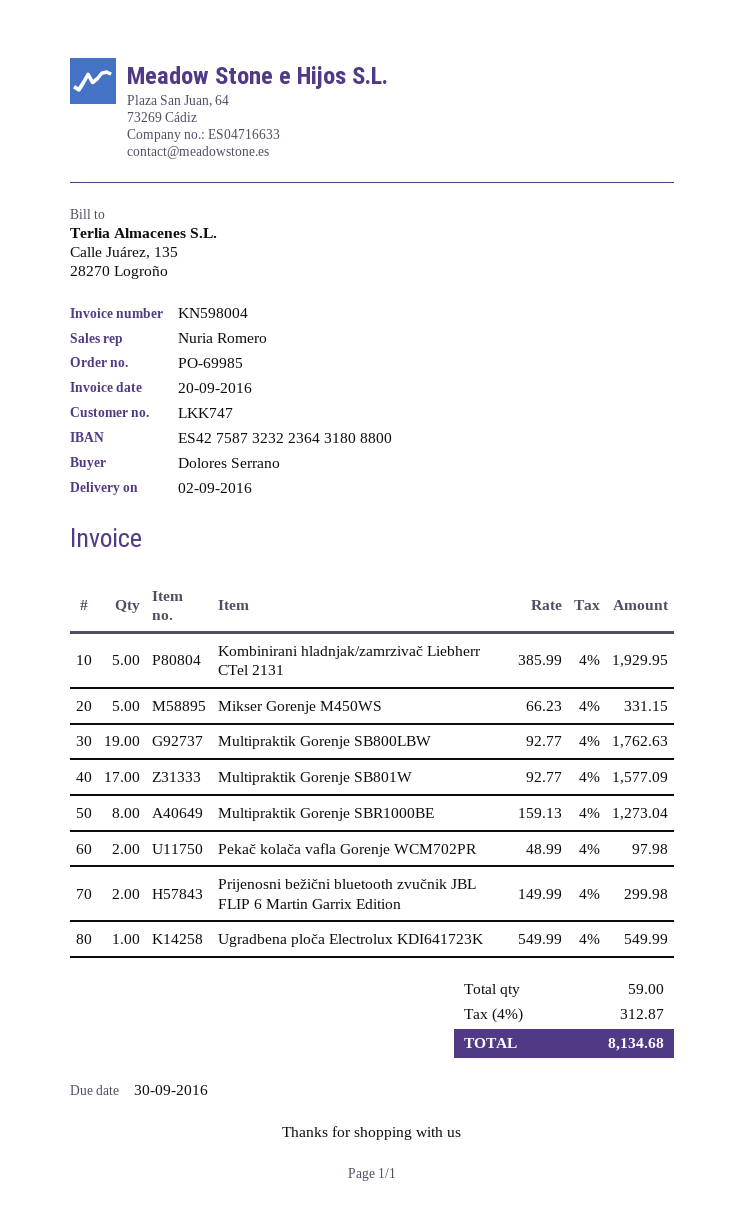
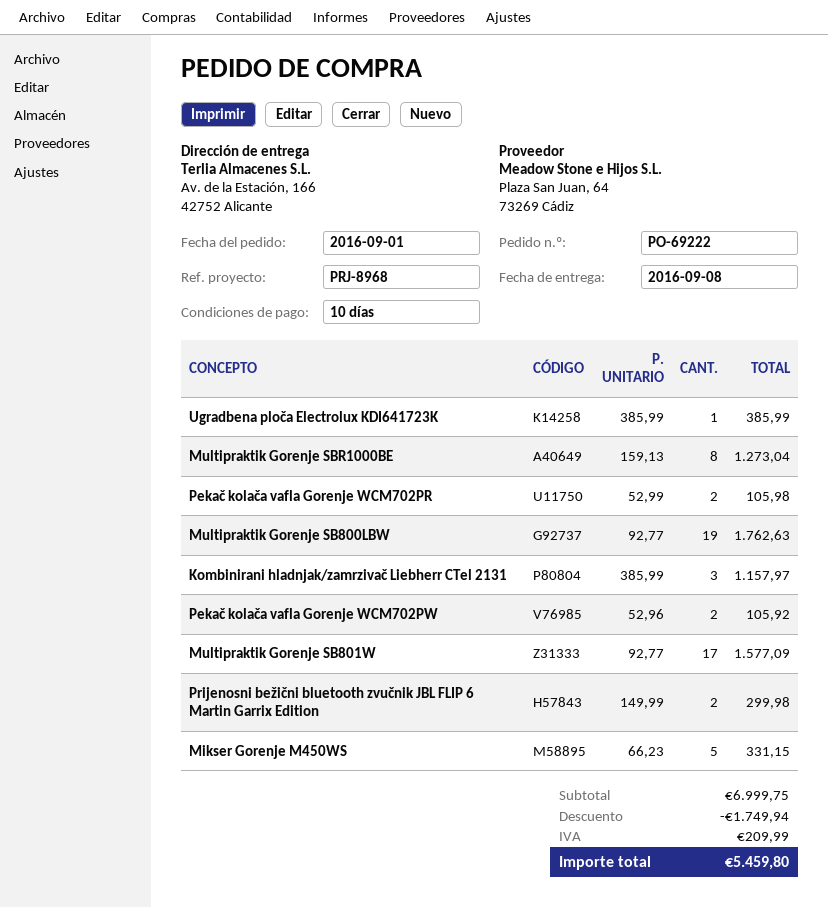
order number: PO-69985 -> PO-69222
delivery date: 2016-09-02 -> 2016-09-08
Kombinirani hladnjak/zamrzivač Liebherr CTel 2131: 5 x 385.99 = 1929.95 -> 3 x 385.99 = 1157.97
Pekač kolača vafla Gorenje WCM702PR: 2 x 48.99 = 97.98 -> 2 x 52.99 = 105.98
Ugradbena ploča Electrolux KDI641723K: 1 x 549.99 = 549.99 -> 1 x 385.99 = 385.99
Pekač kolača vafla Gorenje WCM702PW: none -> 2 x 52.96 = 105.92
discount: none -> 1749.94
tax: 312.87 -> 209.99
total: 8134.68 -> 5459.80

